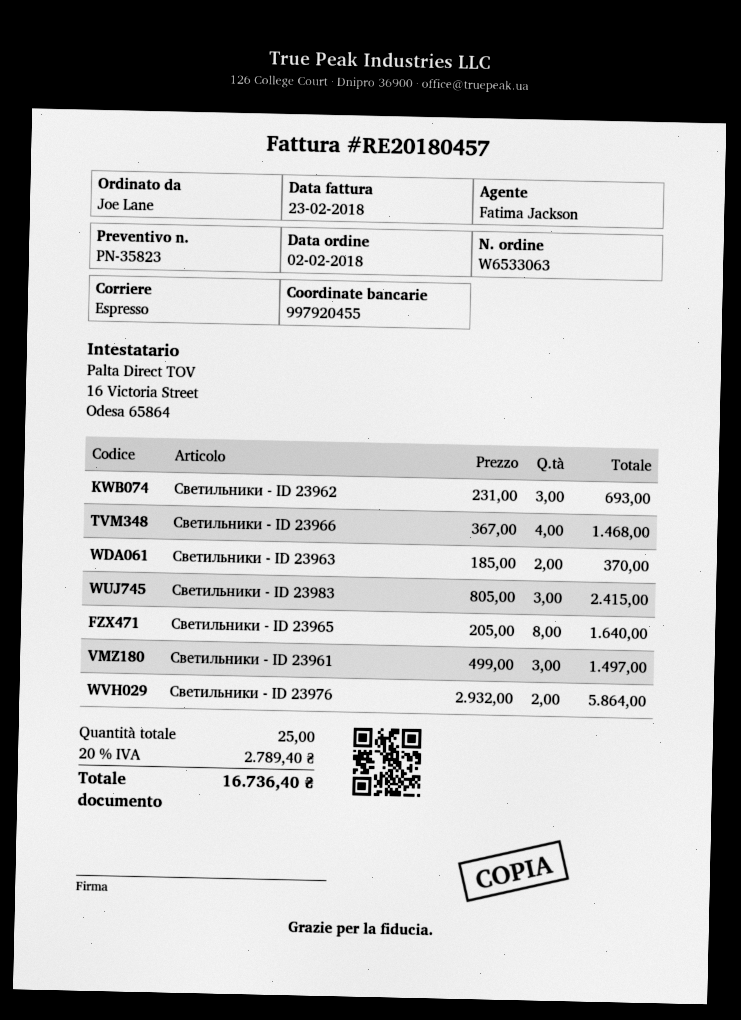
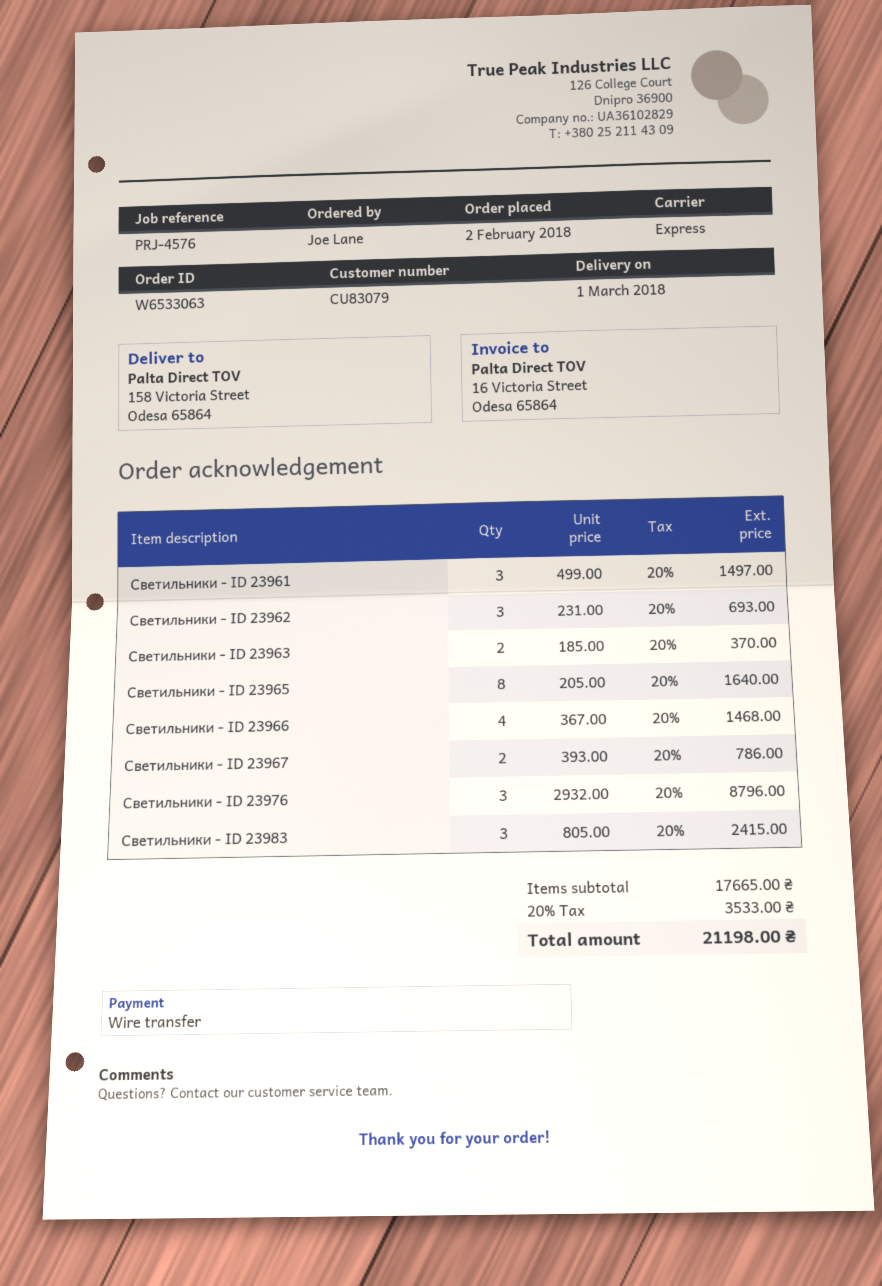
Светильники - ID 23976: 2 x 2932.00 = 5864.00 -> 3 x 2932.00 = 8796.00
Светильники - ID 23967: none -> 2 x 393.00 = 786.00
tax: 20% = 2789.40 -> 20% = 3533.00
total: 16736.40 -> 21198.00

